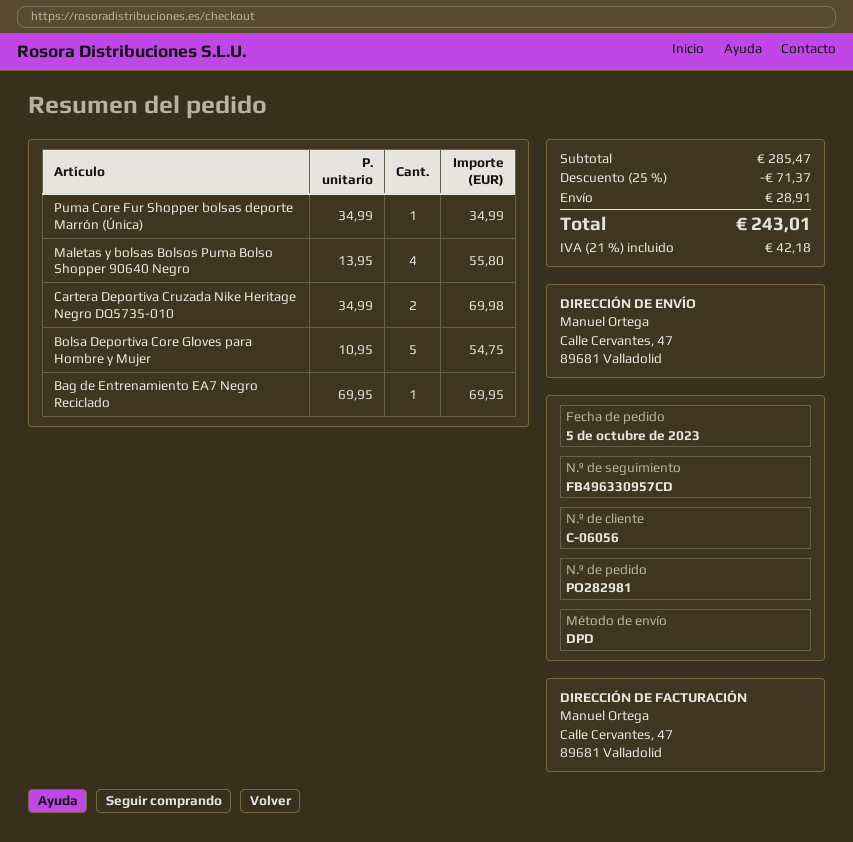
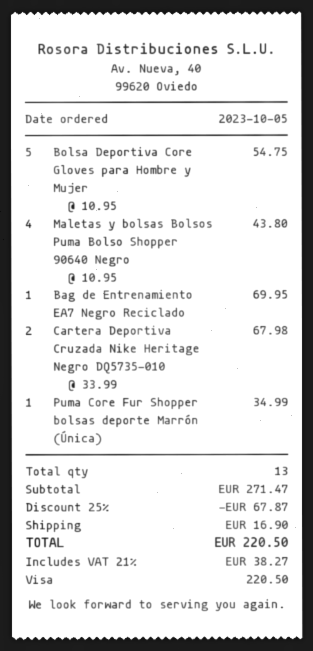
Maletas y bolsas Bolsos Puma Bolso Shopper 90640 Negro: 4 x 13.95 = 55.80 -> 4 x 10.95 = 43.80
Cartera Deportiva Cruzada Nike Heritage Negro DQ5735-010: 2 x 34.99 = 69.98 -> 2 x 33.99 = 67.98
subtotal: 285.47 -> 271.47
discount: 25% = 71.37 -> 25% = 67.87
shipping: 28.91 -> 16.90
tax: 21% = 42.18 -> 21% = 38.27
total: 243.01 -> 220.50

